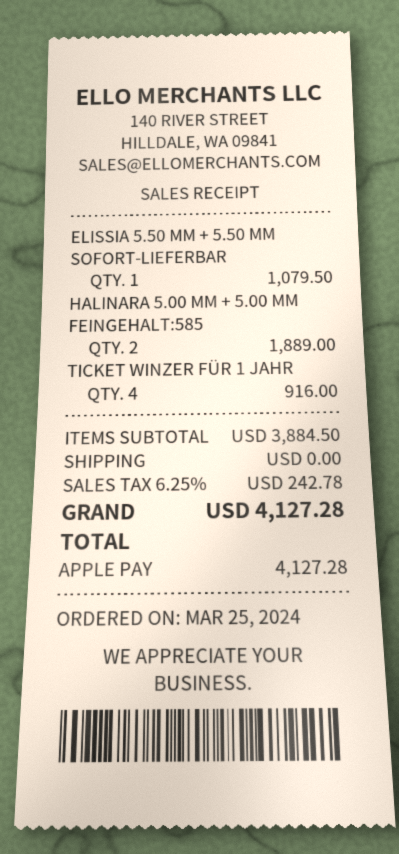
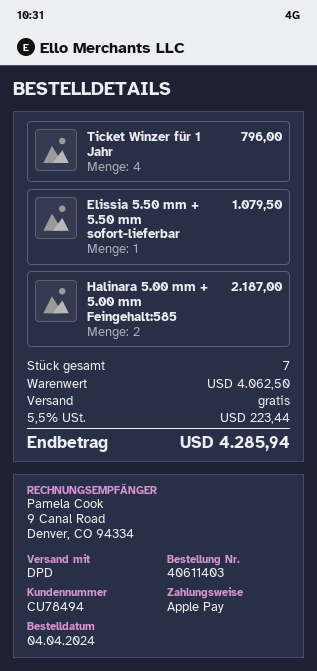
order date: 2024-03-25 -> 2024-04-04
HALINARA 5.00 MM + 5.00 MM FEINGEHALT:585: 2 for 1889.00 -> 2 for 2187.00
TICKET WINZER FÜR 1 JAHR: 4 for 916.00 -> 4 for 796.00
subtotal: 3884.50 -> 4062.50
tax: 6.25% = 242.78 -> 5.5% = 223.44
total: 4127.28 -> 4285.94

